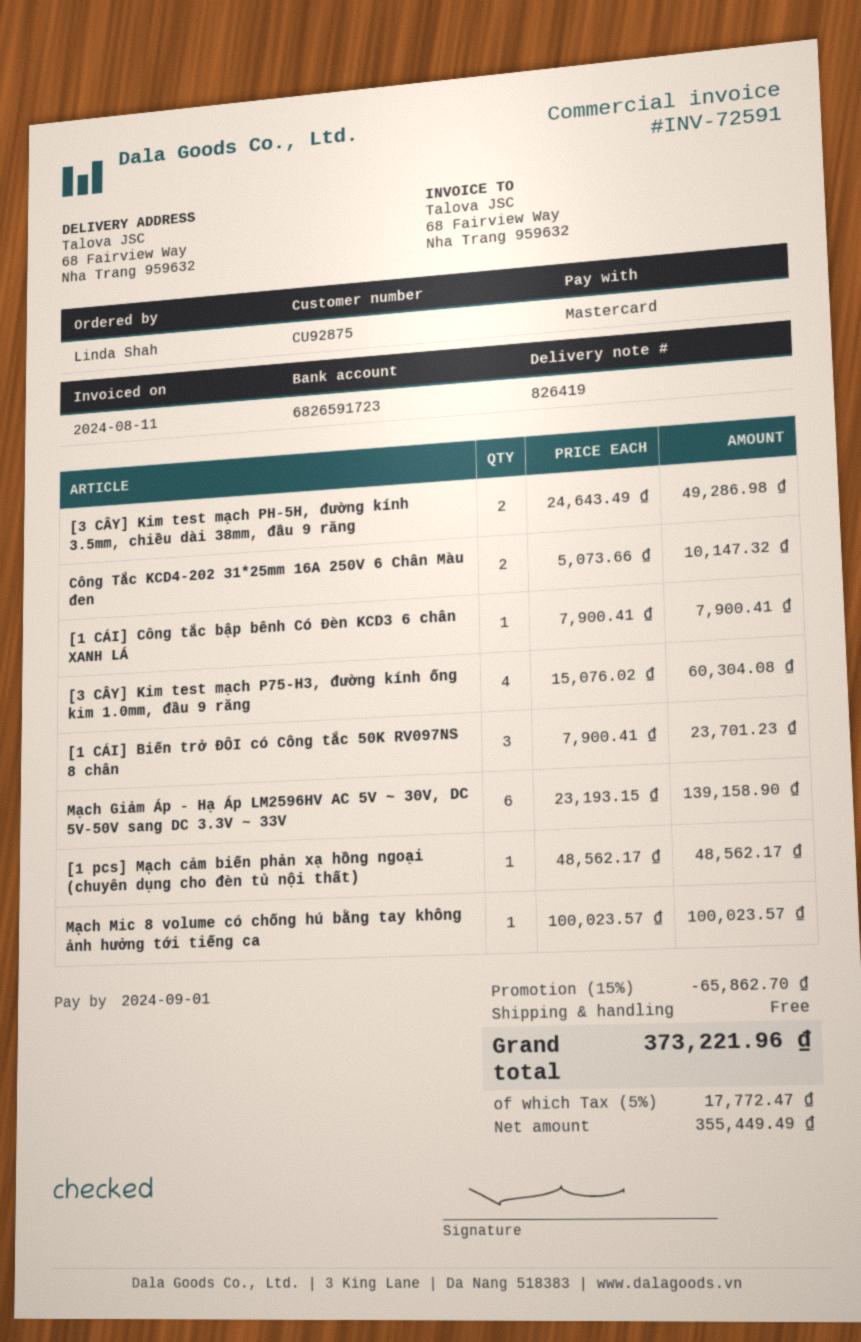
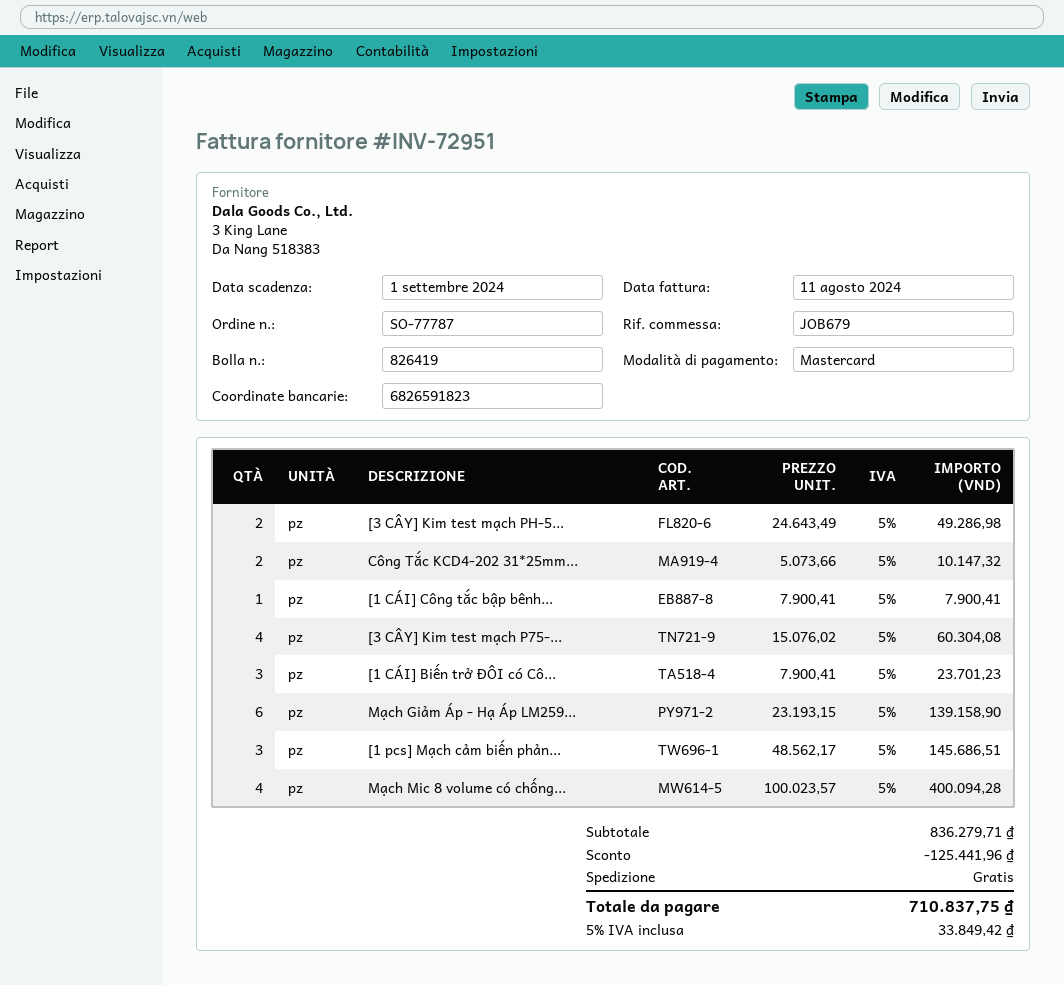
invoice number: INV-72591 -> INV-72951
bank account: 6826591723 -> 6826591823
[1 pcs] Mạch cảm biến phản xạ hồng ngoại (chuyên dụng cho đèn tủ nội thất): 1 x 48562.17 = 48562.17 -> 3 x 48562.17 = 145686.51
Mạch Mic 8 volume có chống hú bằng tay không ảnh hưởng tới tiếng ca: 1 x 100023.57 = 100023.57 -> 4 x 100023.57 = 400094.28
discount: 65862.70 -> 125441.96
tax: 5% = 17772.47 -> 5% = 33849.42
total: 373221.96 -> 710837.75

